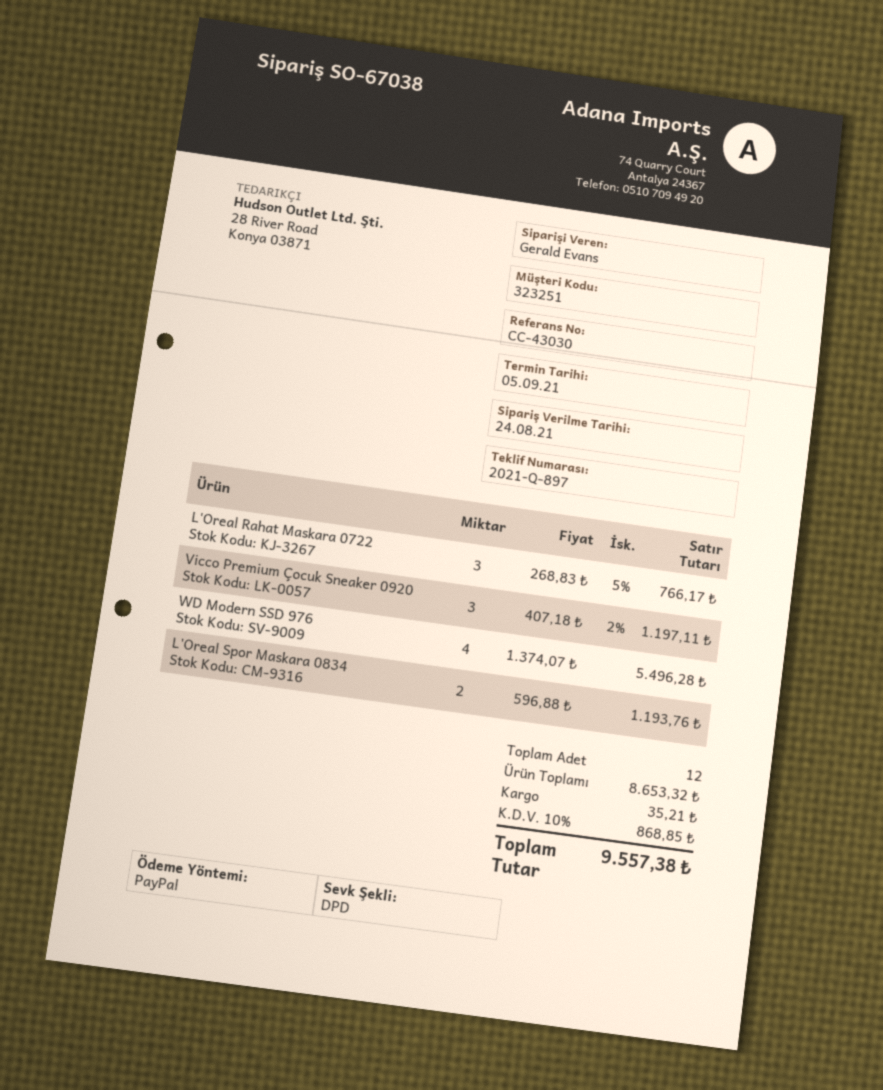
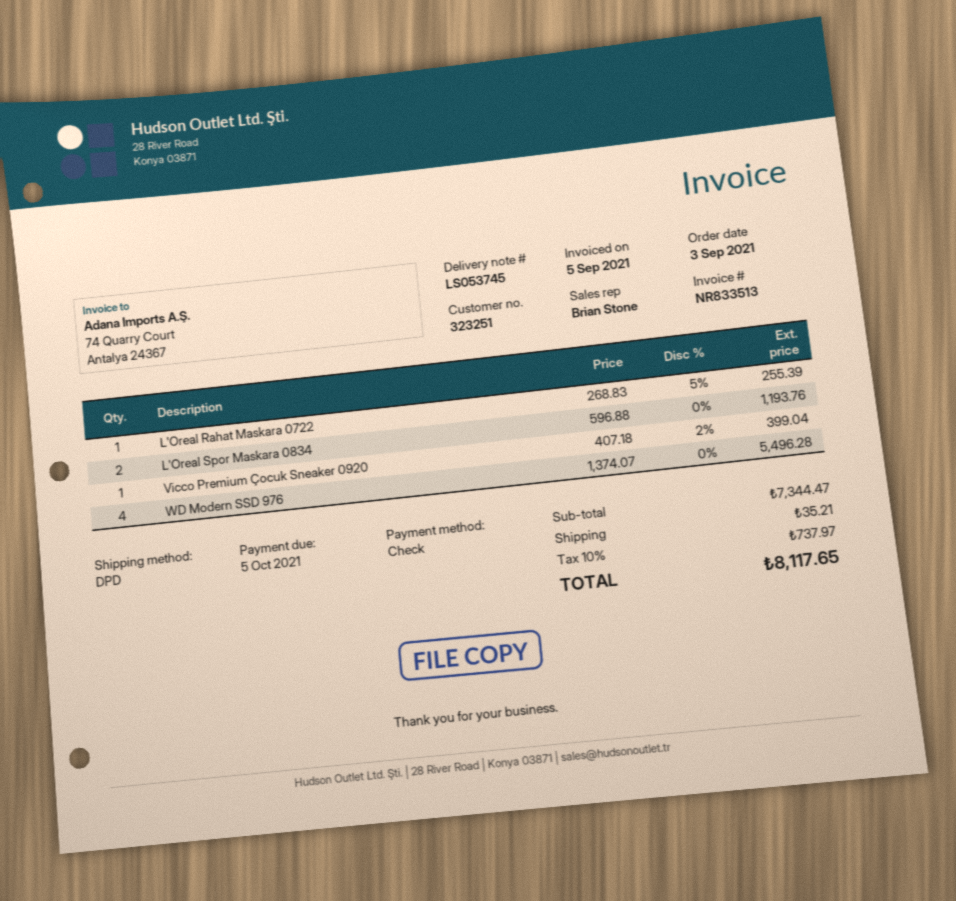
order date: 2021-08-24 -> 2021-09-03
payment method: PayPal -> cheque
L'Oreal Rahat Maskara 0722: 3 x 268.83 - 5% = 766.17 -> 1 x 268.83 - 5% = 255.39
Vicco Premium Çocuk Sneaker 0920: 3 x 407.18 - 2% = 1197.11 -> 1 x 407.18 - 2% = 399.04
subtotal: 8653.32 -> 7344.47
tax: 10% = 868.85 -> 10% = 737.97
total: 9557.38 -> 8117.65

